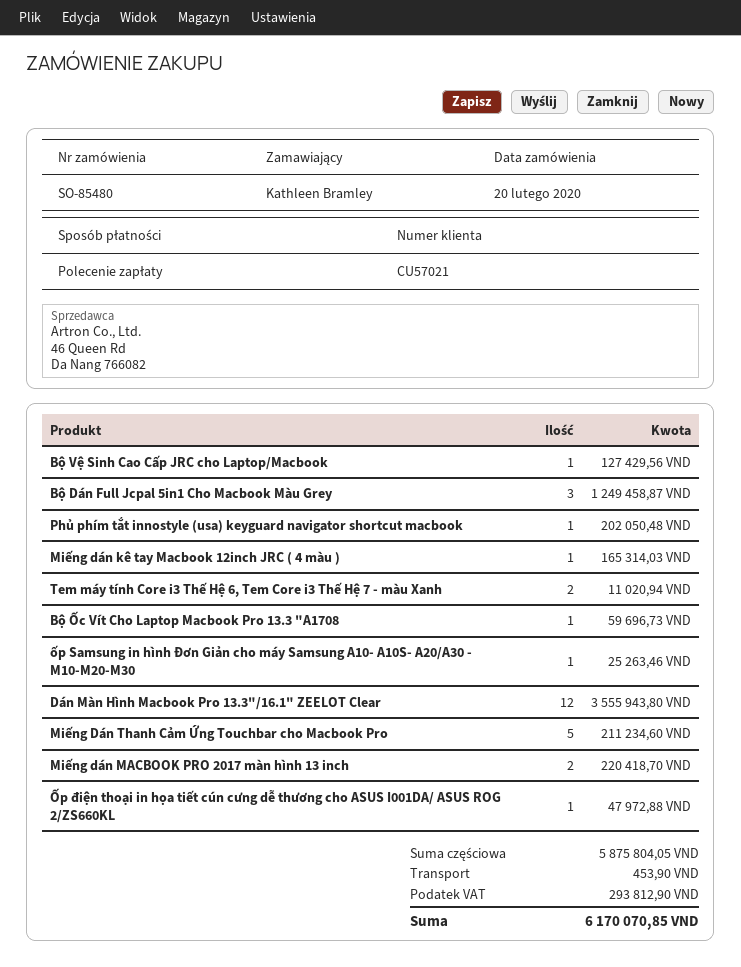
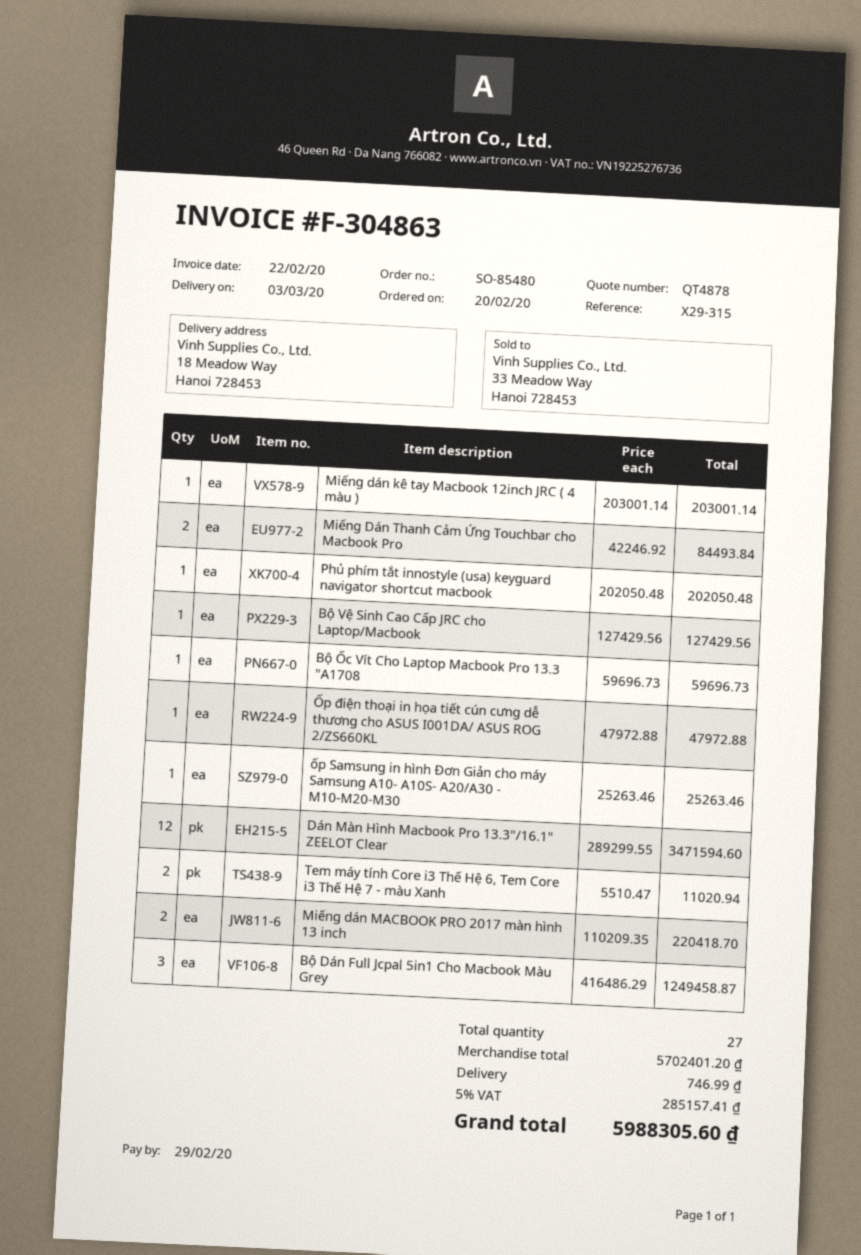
Miếng dán kê tay Macbook 12inch JRC ( 4 màu ): 1 for 165314.03 -> 1 for 203001.14
Dán Màn Hình Macbook Pro 13.3"/16.1" ZEELOT Clear: 12 for 3555943.80 -> 12 for 3471594.60
Miếng Dán Thanh Cảm Ứng Touchbar cho Macbook Pro: 5 for 211234.60 -> 2 for 84493.84
subtotal: 5875804.05 -> 5702401.20
shipping: 453.90 -> 746.99
tax: 293812.90 -> 285157.41
total: 6170070.85 -> 5988305.60

